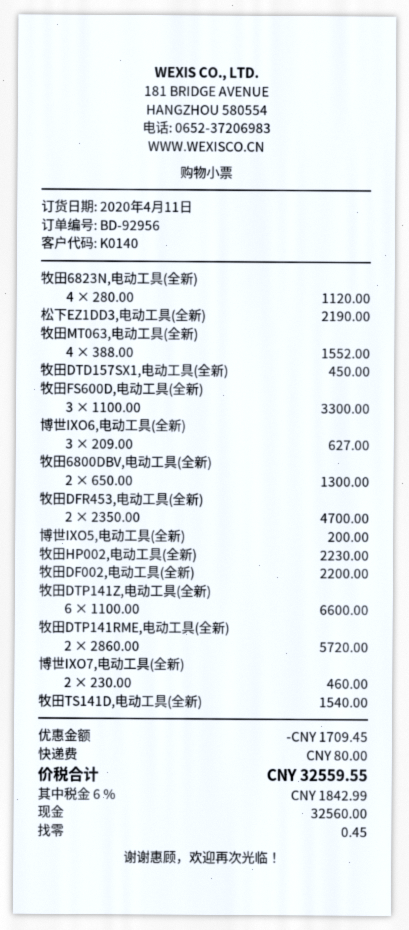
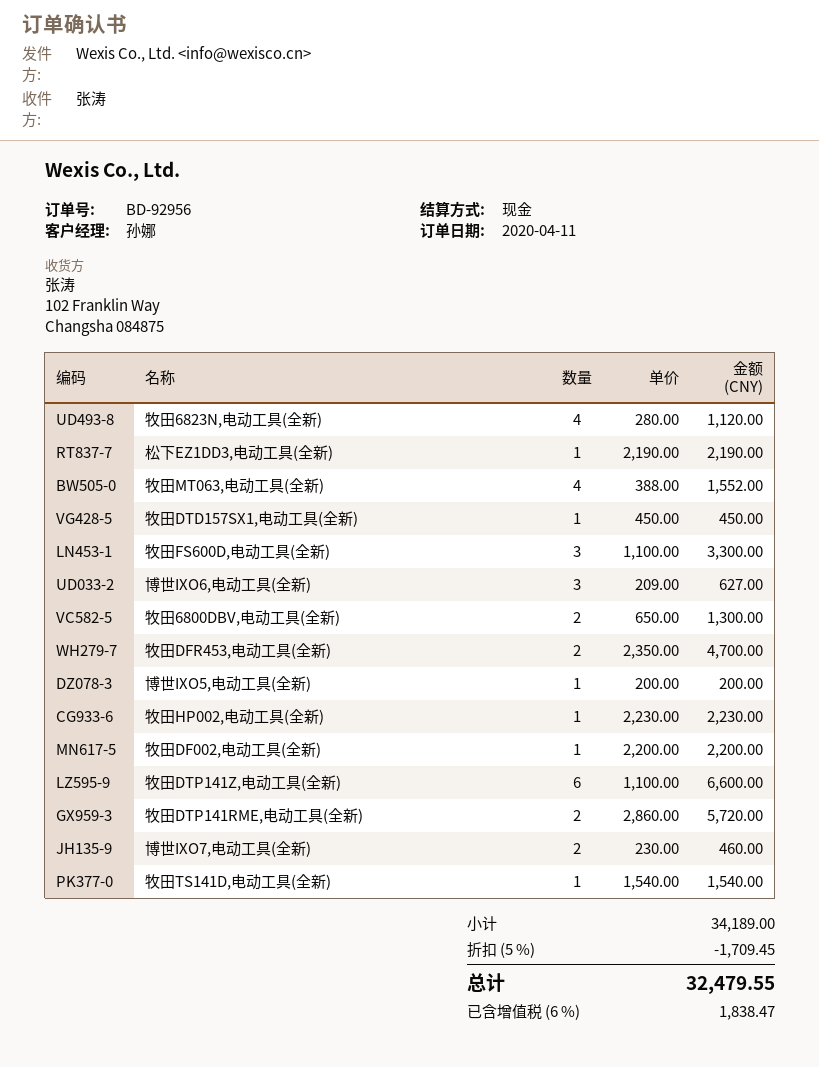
shipping: 80.00 -> none
tax: 6% = 1842.99 -> 6% = 1838.47
total: 32559.55 -> 32479.55

